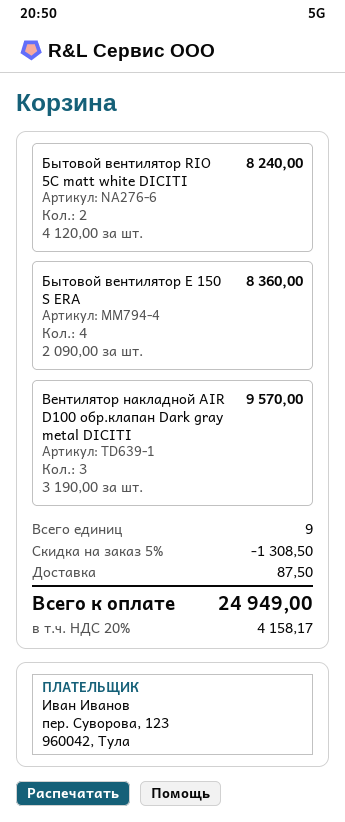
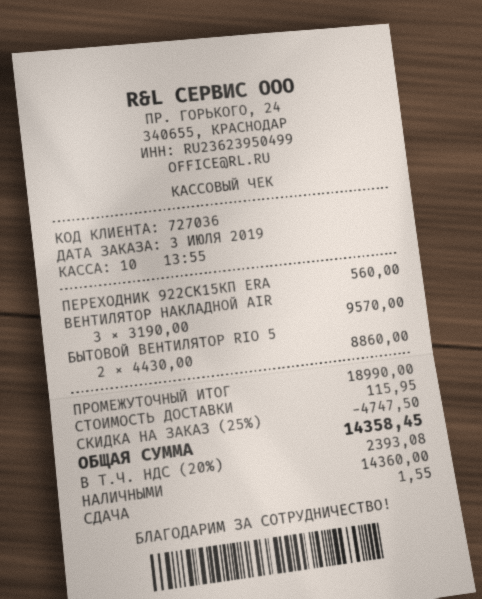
Бытовой вентилятор RIO 5C matt white DICITI: 2 x 4120.00 = 8240.00 -> 2 x 4430.00 = 8860.00
Бытовой вентилятор E 150 S ERA: 4 x 2090.00 = 8360.00 -> none
ПЕРЕХОДНИК 922СК15КП ERA: none -> 1 x 560.00 = 560.00
discount: 5% = 1308.50 -> 25% = 4747.50
shipping: 87.50 -> 115.95
tax: 20% = 4158.17 -> 20% = 2393.08
total: 24949.00 -> 14358.45

